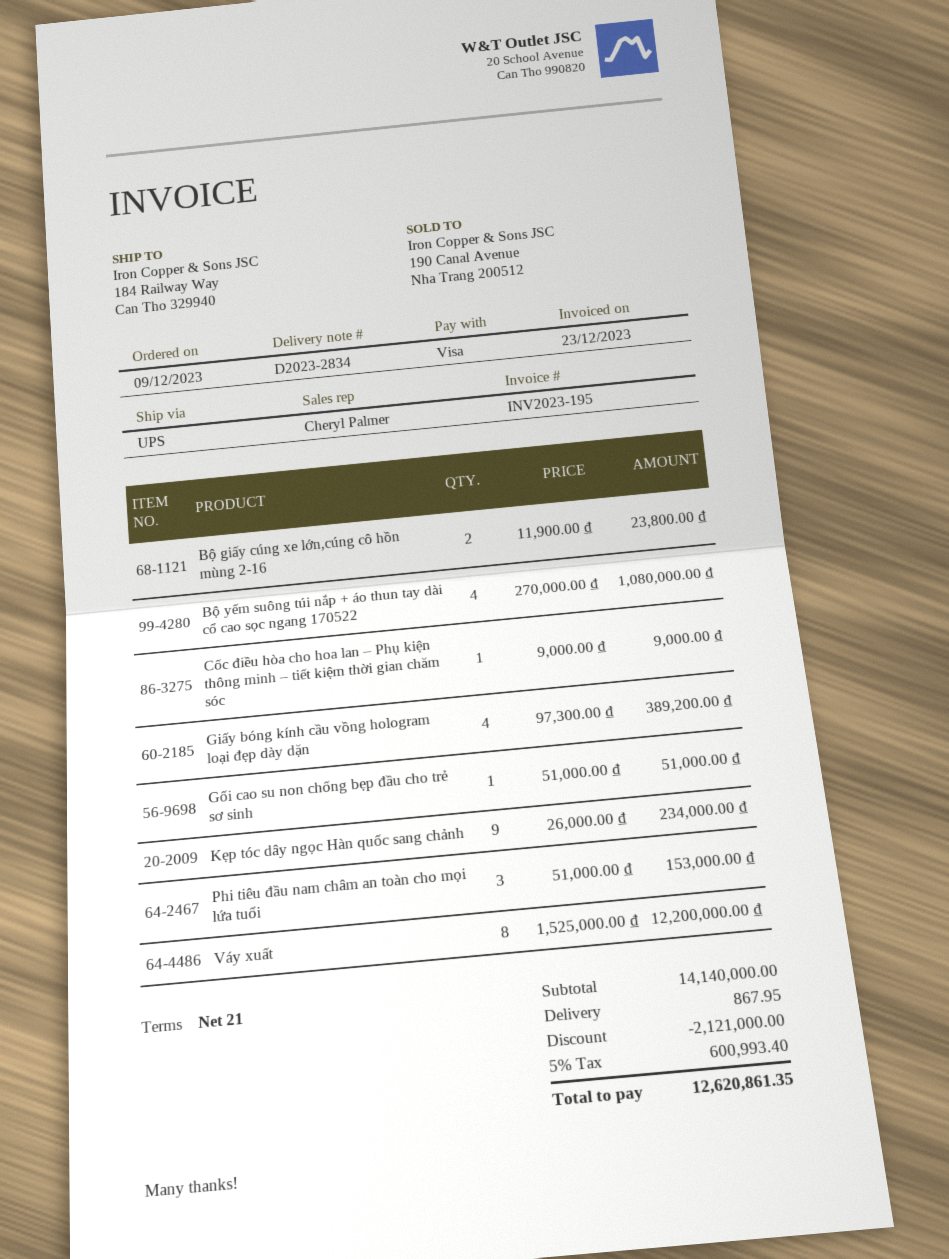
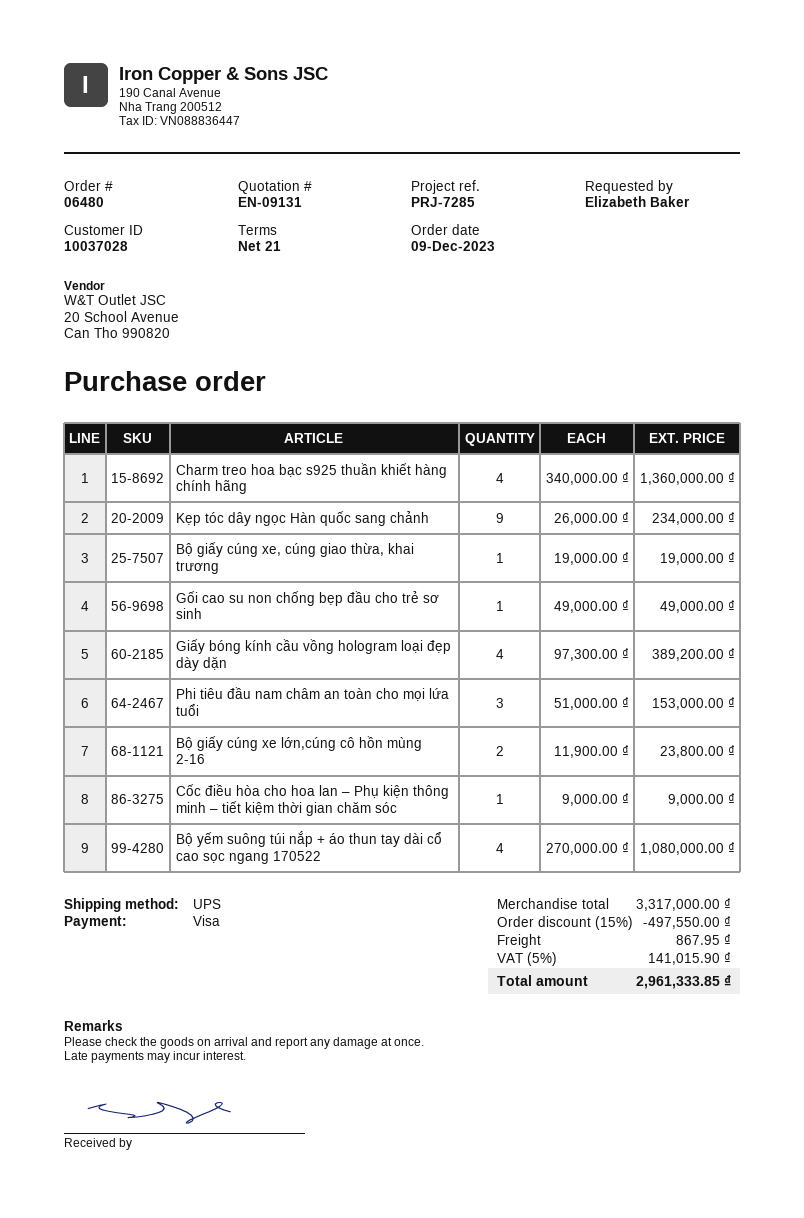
Gối cao su non chống bẹp đầu cho trẻ sơ sinh: 1 x 51000.00 = 51000.00 -> 1 x 49000.00 = 49000.00
Váy xuất: 8 x 1525000.00 = 12200000.00 -> none
Charm treo hoa bạc s925 thuần khiết hàng chính hãng: none -> 4 x 340000.00 = 1360000.00
Bộ giấy cúng xe, cúng giao thừa, khai trương: none -> 1 x 19000.00 = 19000.00
subtotal: 14140000.00 -> 3317000.00
discount: 2121000.00 -> 497550.00
tax: 5% = 600993.40 -> 5% = 141015.90
total: 12620861.35 -> 2961333.85

